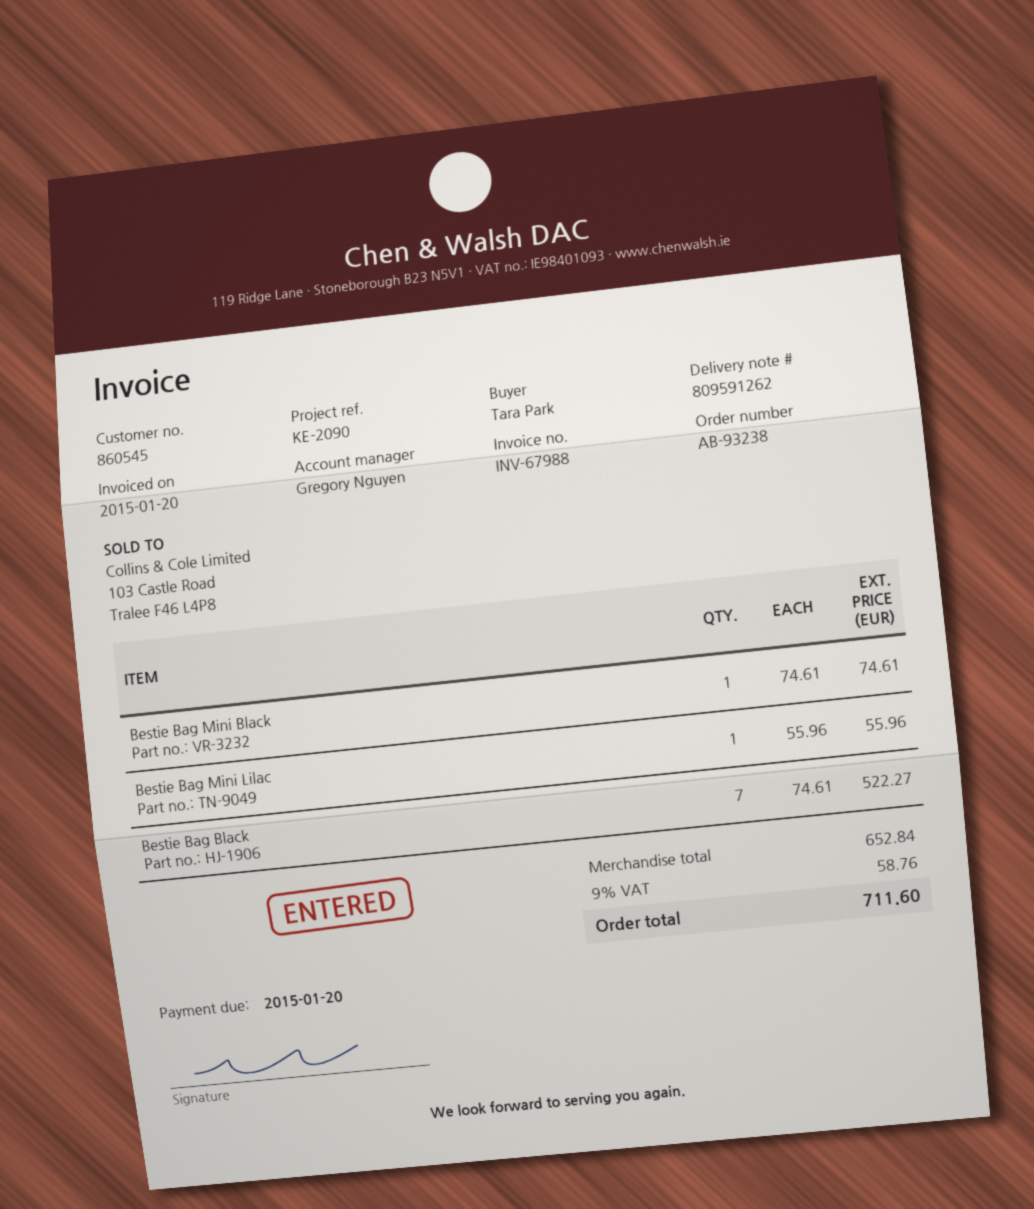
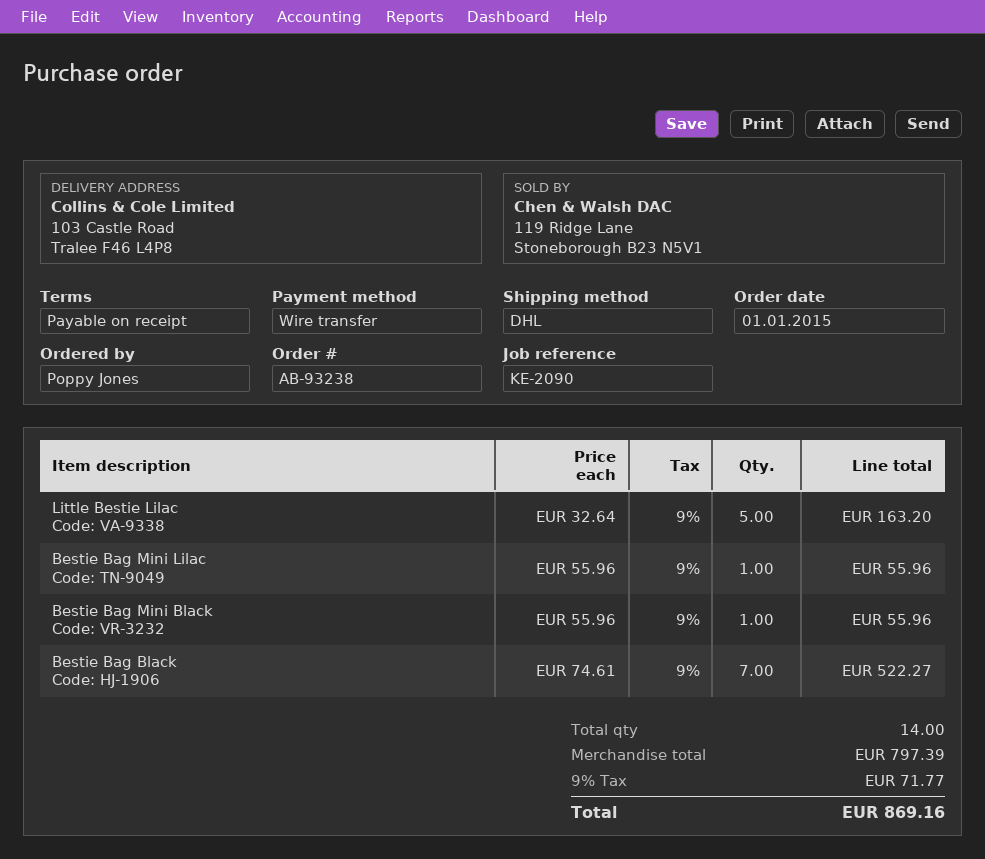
ordered by: Tara Park -> Poppy Jones
Bestie Bag Mini Black: 1 x 74.61 = 74.61 -> 1 x 55.96 = 55.96
Little Bestie Lilac: none -> 5 x 32.64 = 163.20
subtotal: 652.84 -> 797.39
tax: 9% = 58.76 -> 9% = 71.77
total: 711.60 -> 869.16

